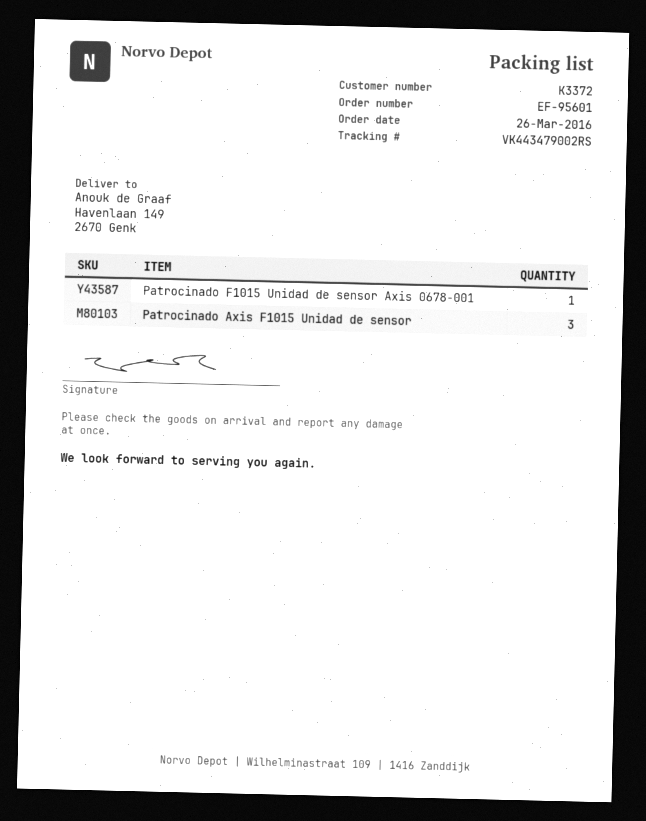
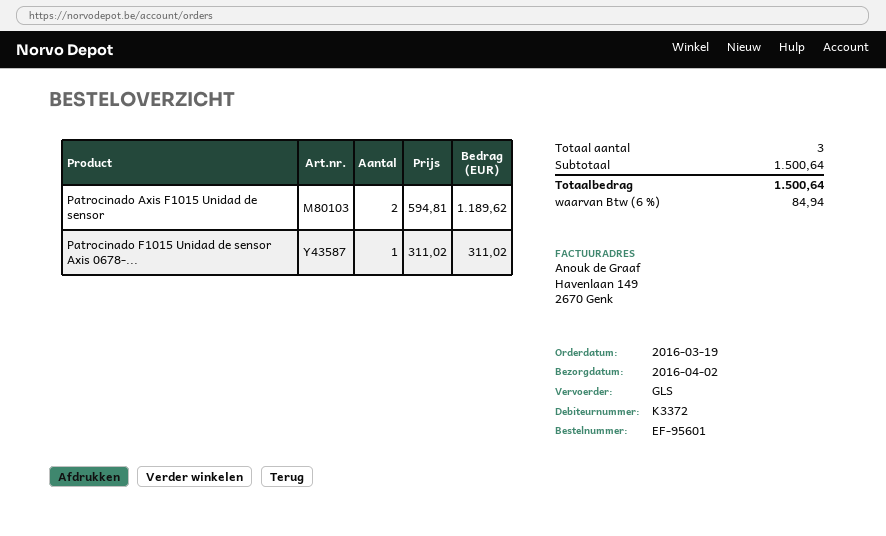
order date: 2016-03-26 -> 2016-03-19
Patrocinado Axis F1015 Unidad de sensor: 3 -> 2

